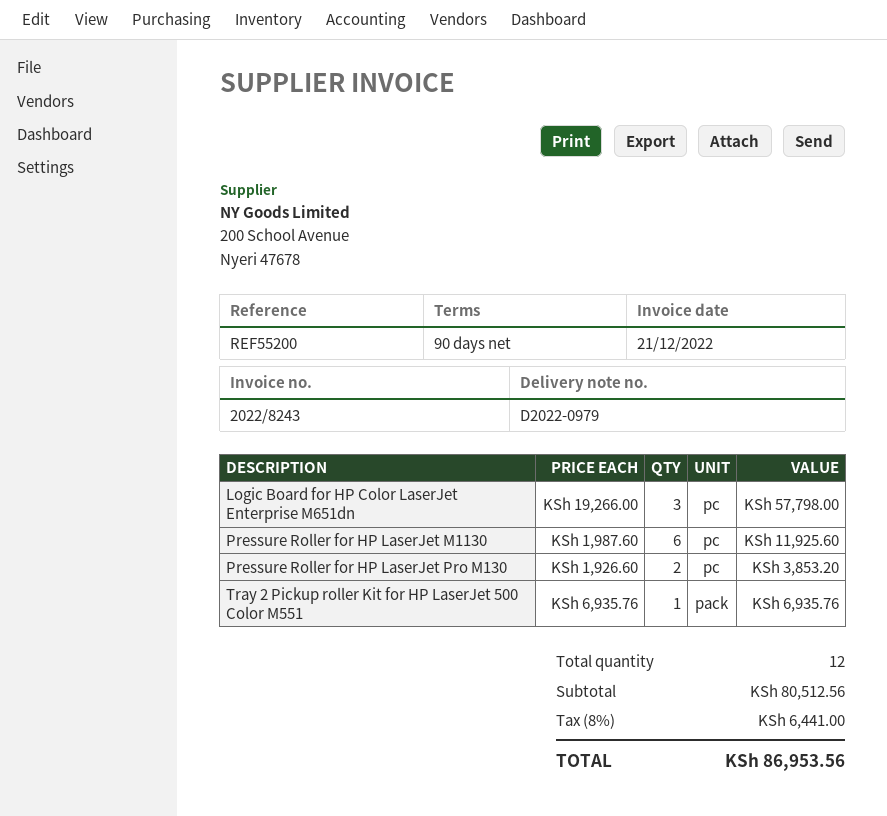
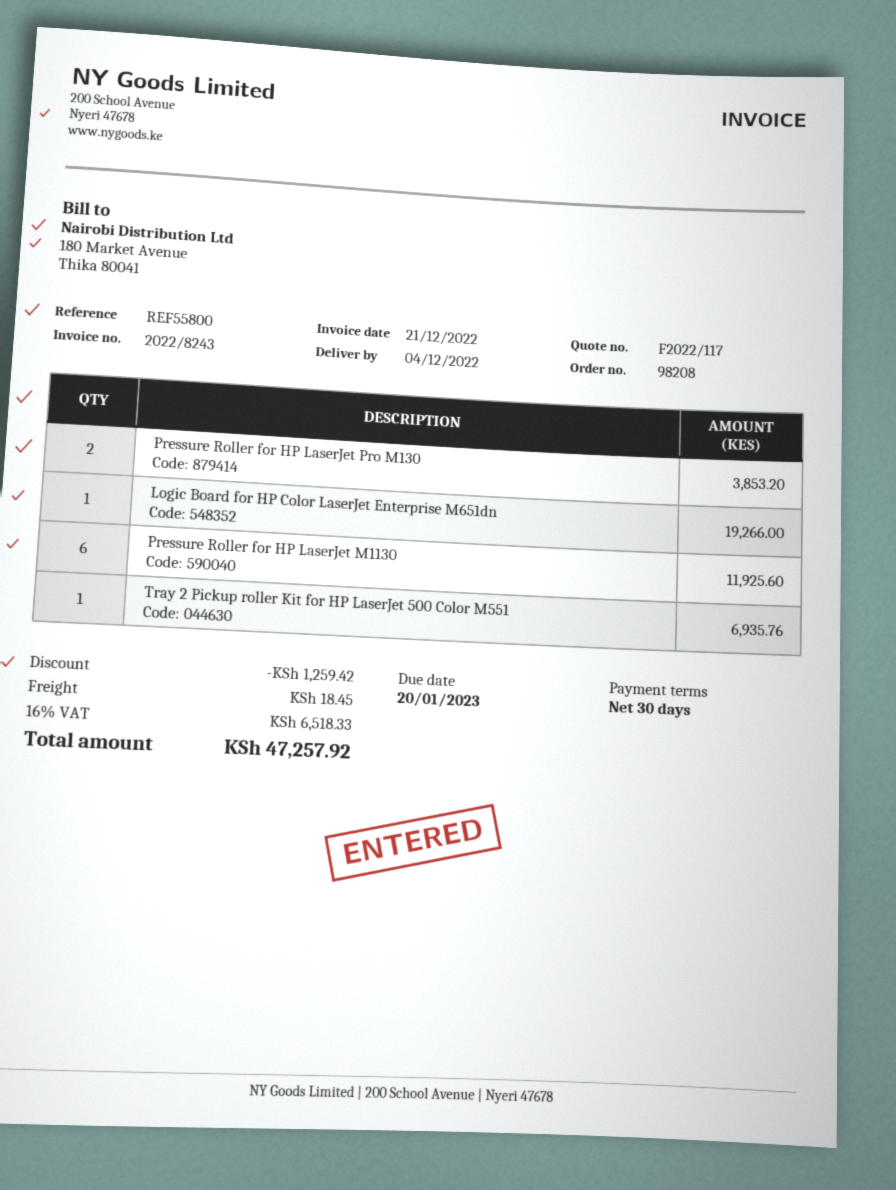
payment terms: 90 days -> 30 days
reference: REF55200 -> REF55800
Logic Board for HP Color LaserJet Enterprise M651dn: 3 for 57798.00 -> 1 for 19266.00
discount: none -> 1259.42
shipping: none -> 18.45
tax: 8% = 6441.00 -> 16% = 6518.33
total: 86953.56 -> 47257.92

